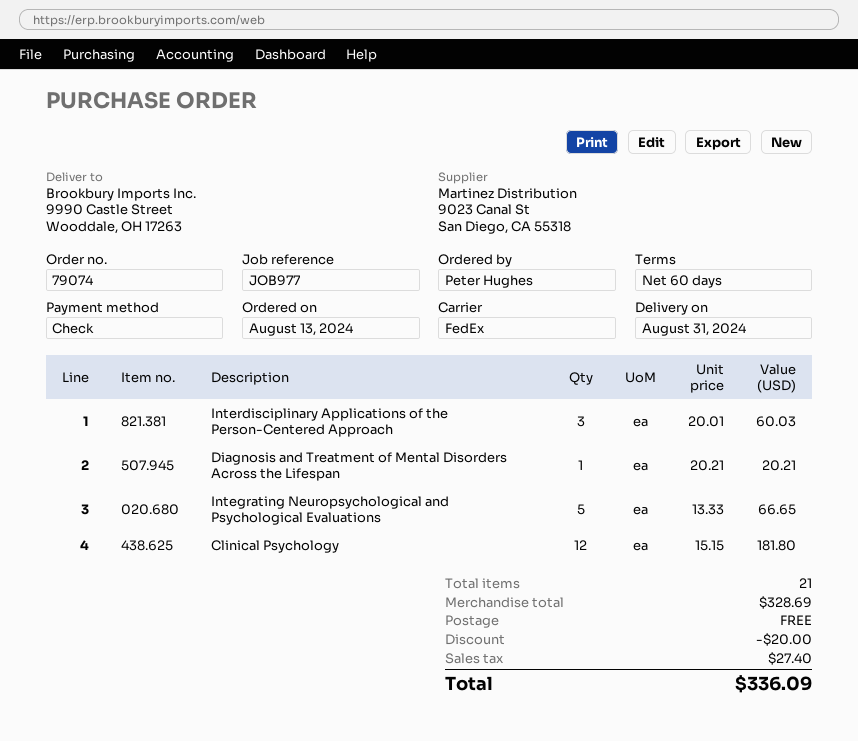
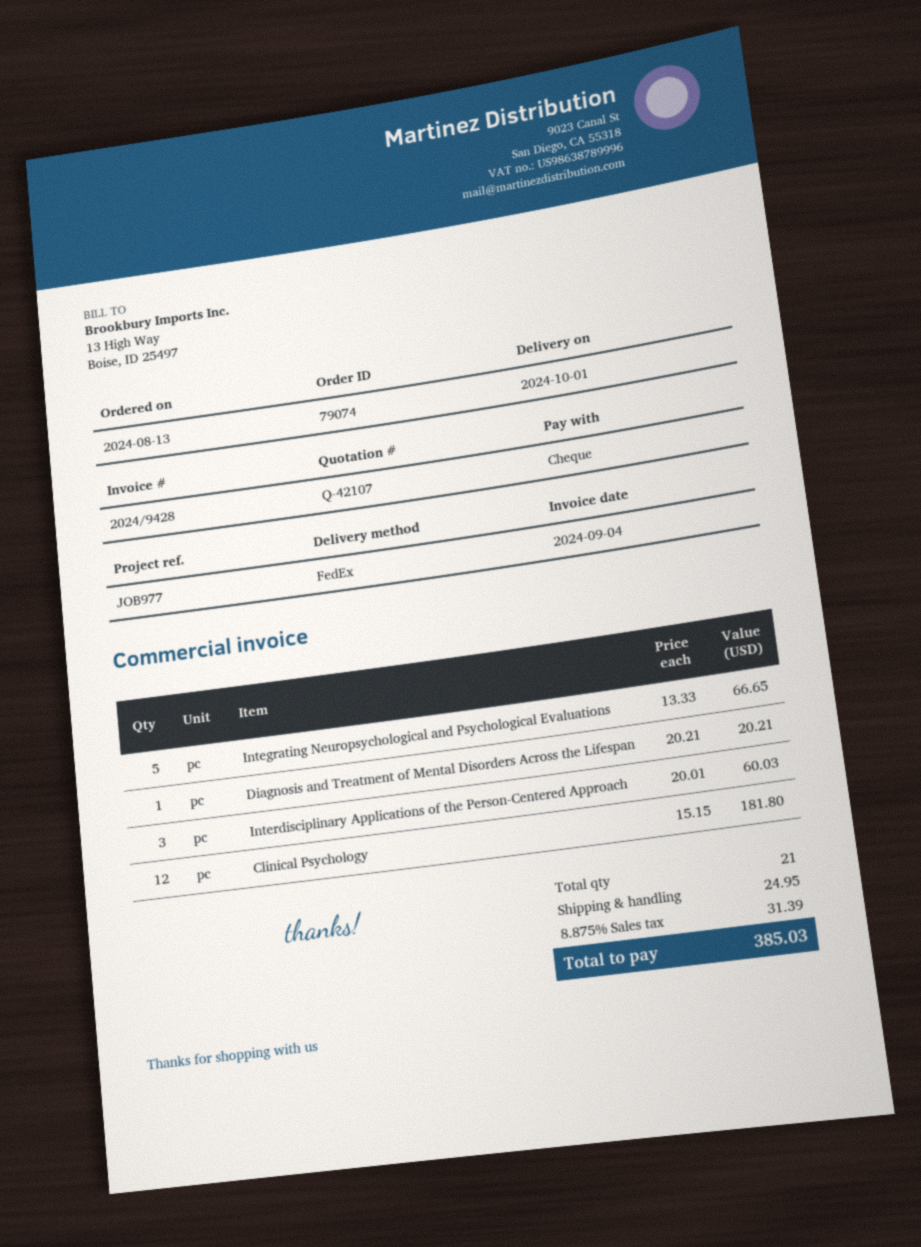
delivery date: 2024-08-31 -> 2024-10-01
discount: 20.00 -> none
shipping: 0.00 -> 24.95
tax: 27.40 -> 31.39
total: 336.09 -> 385.03

